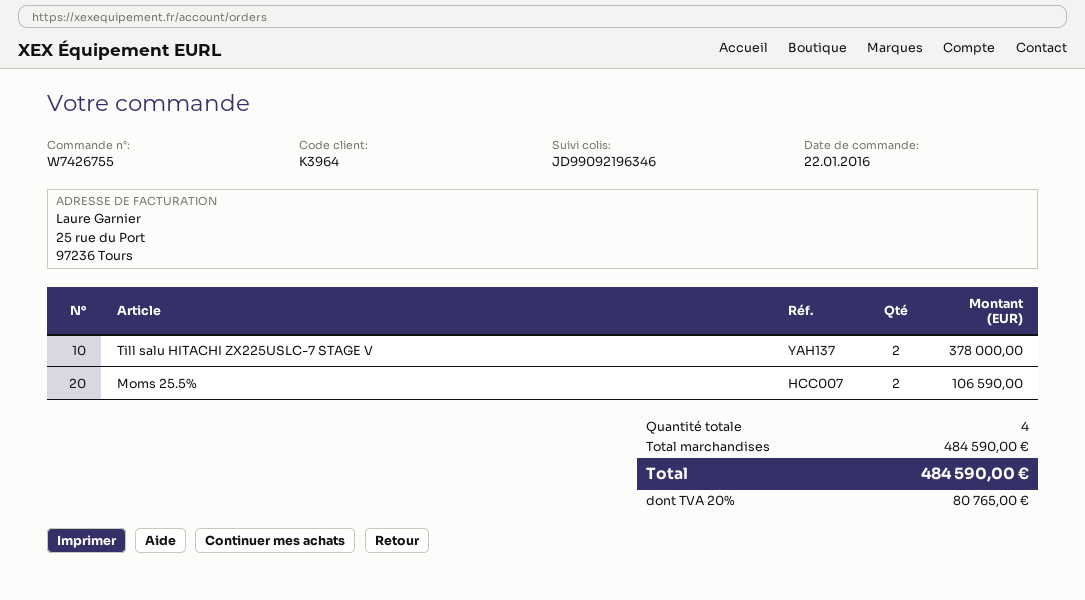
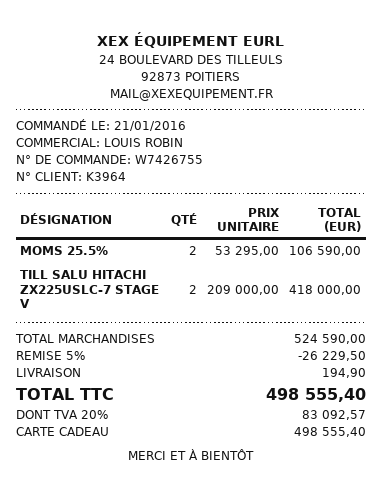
order date: 2016-01-22 -> 2016-01-21
Till salu HITACHI ZX225USLC-7 STAGE V: 2 for 378000.00 -> 2 for 418000.00
subtotal: 484590.00 -> 524590.00
discount: none -> 5% = 26229.50
shipping: none -> 194.90
tax: 20% = 80765.00 -> 20% = 83092.57
total: 484590.00 -> 498555.40

